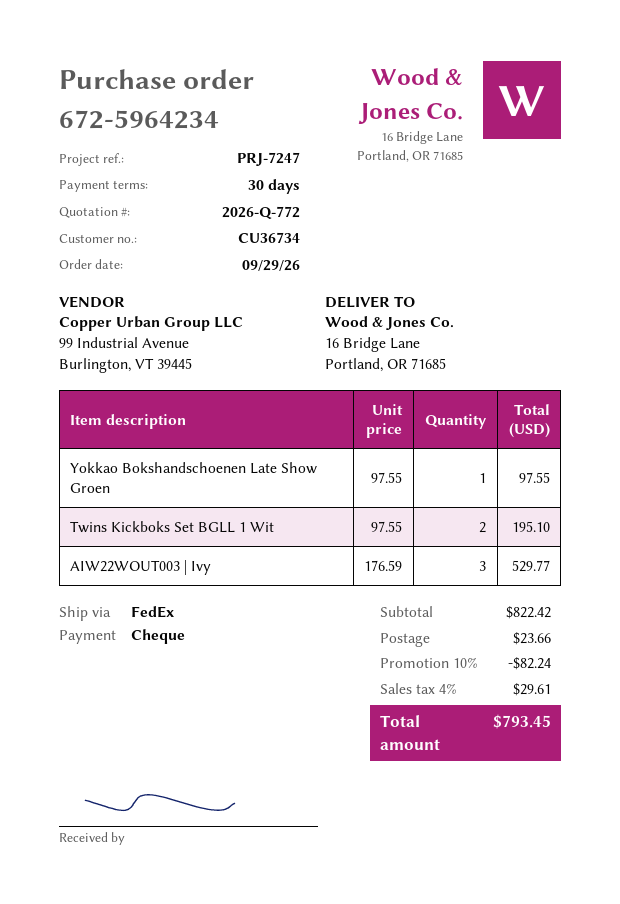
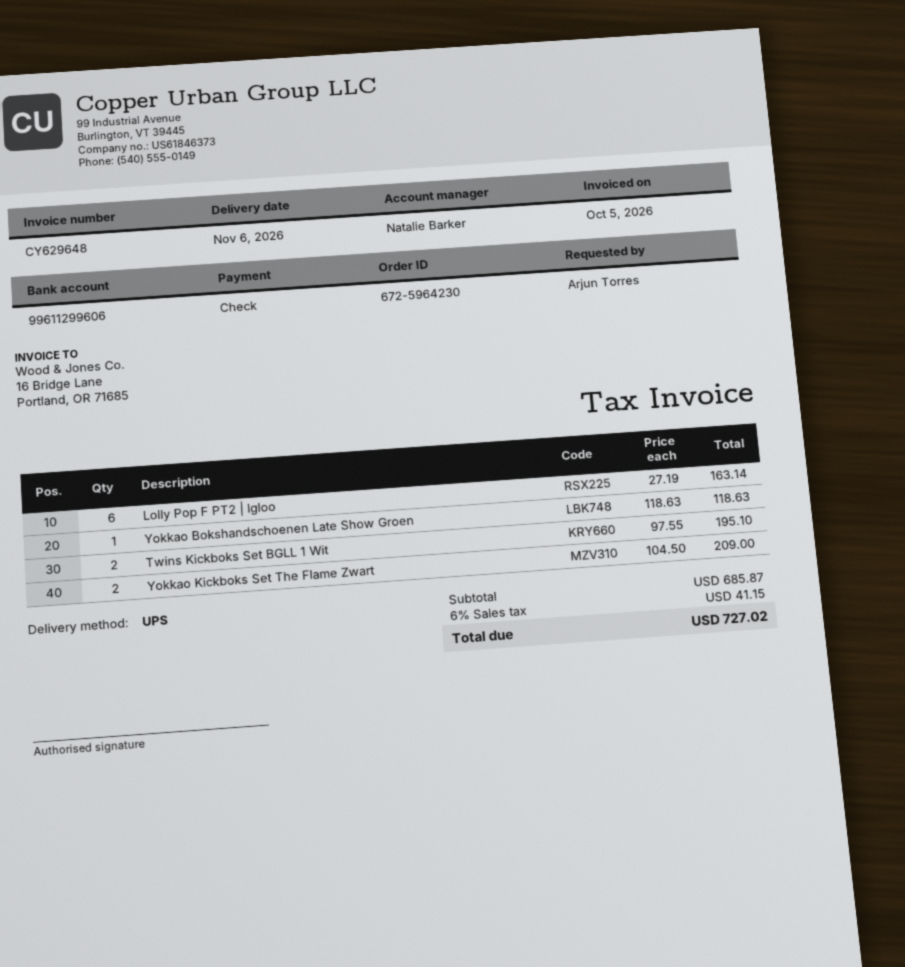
order number: 672-5964234 -> 672-5964230
shipping method: FedEx -> UPS
Yokkao Bokshandschoenen Late Show Groen: 1 x 97.55 = 97.55 -> 1 x 118.63 = 118.63
AIW22WOUT003 | Ivy: 3 x 176.59 = 529.77 -> none
Lolly Pop F PT2 | Igloo: none -> 6 x 27.19 = 163.14
Yokkao Kickboks Set The Flame Zwart: none -> 2 x 104.50 = 209.00
subtotal: 822.42 -> 685.87
discount: 10% = 82.24 -> none
shipping: 23.66 -> none
tax: 4% = 29.61 -> 6% = 41.15
total: 793.45 -> 727.02

